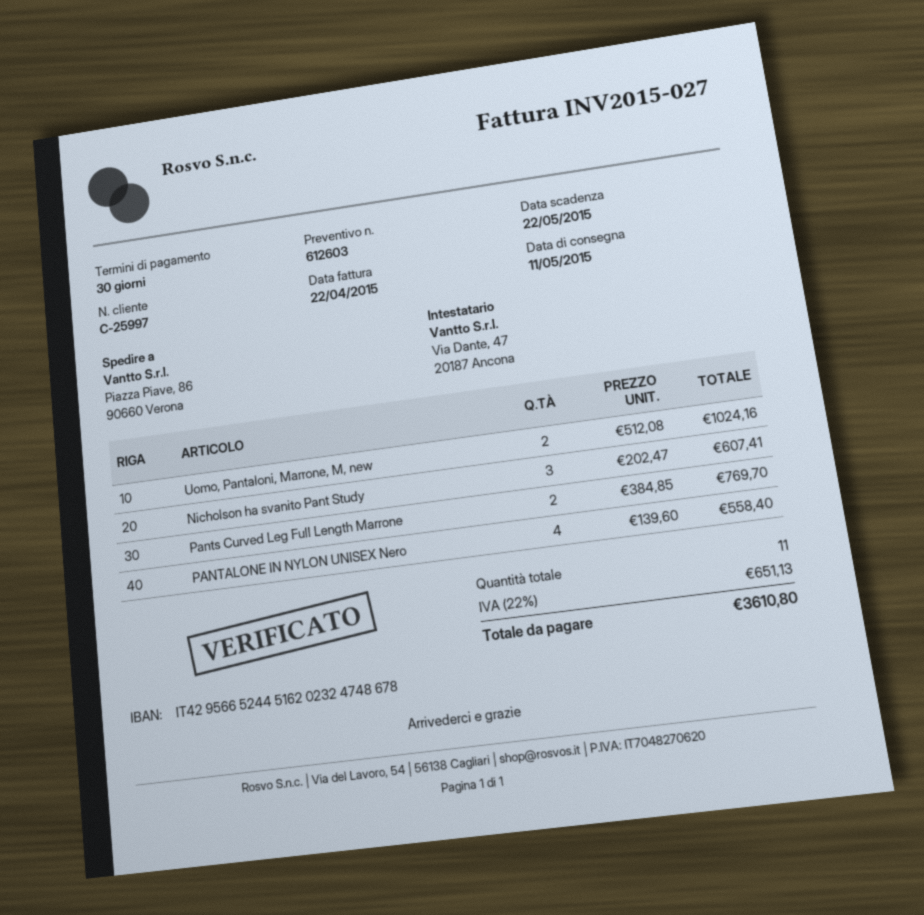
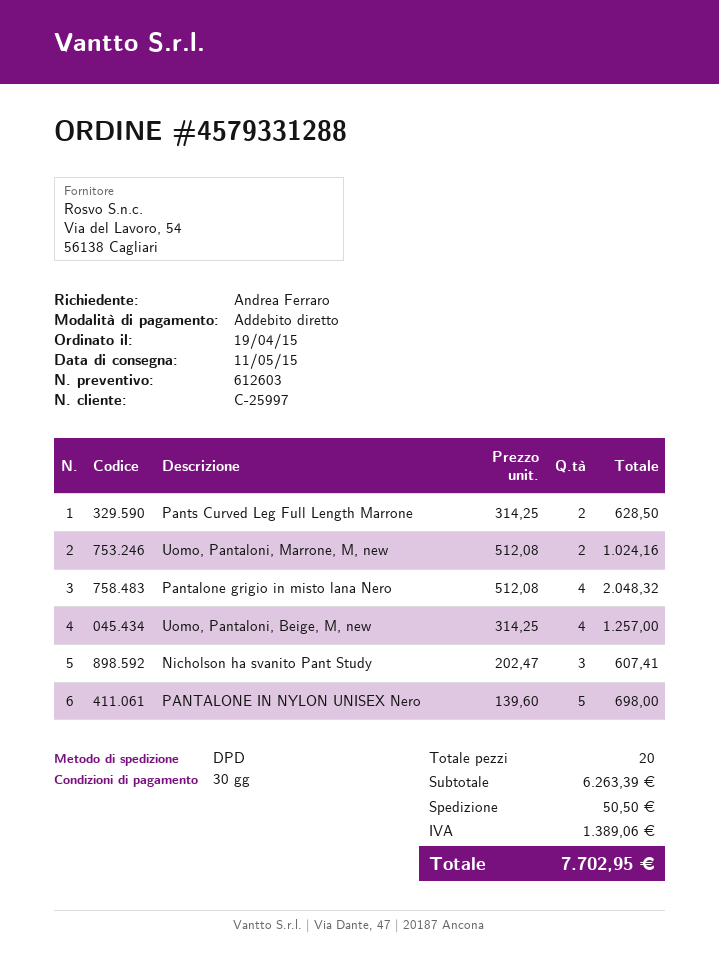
Pants Curved Leg Full Length Marrone: 2 x 384.85 = 769.70 -> 2 x 314.25 = 628.50
PANTALONE IN NYLON UNISEX Nero: 4 x 139.60 = 558.40 -> 5 x 139.60 = 698.00
Pantalone grigio in misto lana Nero: none -> 4 x 512.08 = 2048.32
Uomo, Pantaloni, Beige, M, new: none -> 4 x 314.25 = 1257.00
total quantity: 11 -> 20
shipping: none -> 50.50
tax: 651.13 -> 1389.06
total: 3610.80 -> 7702.95

